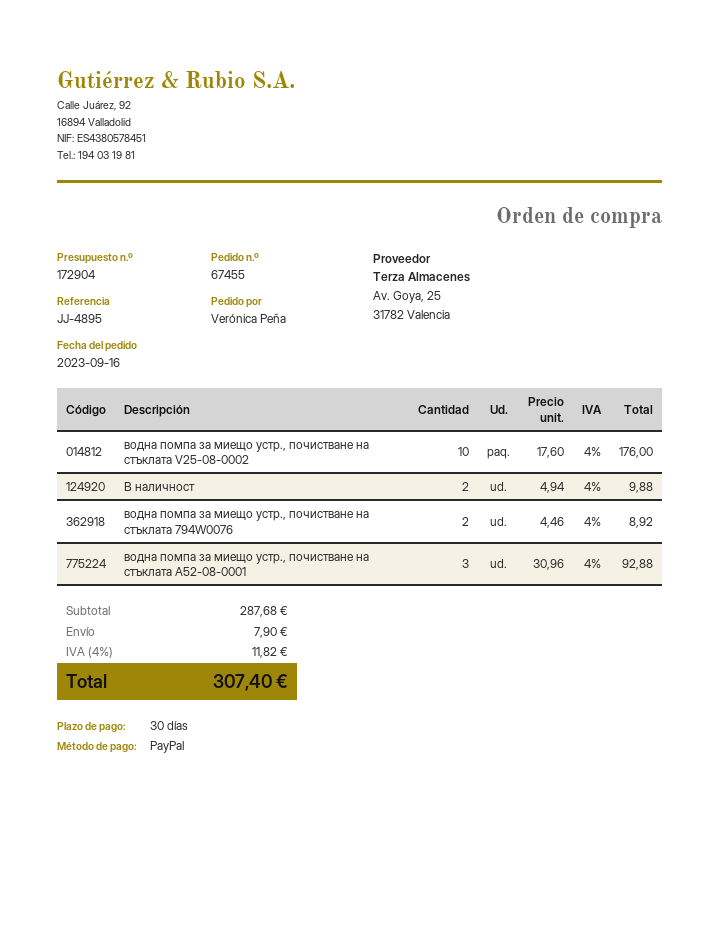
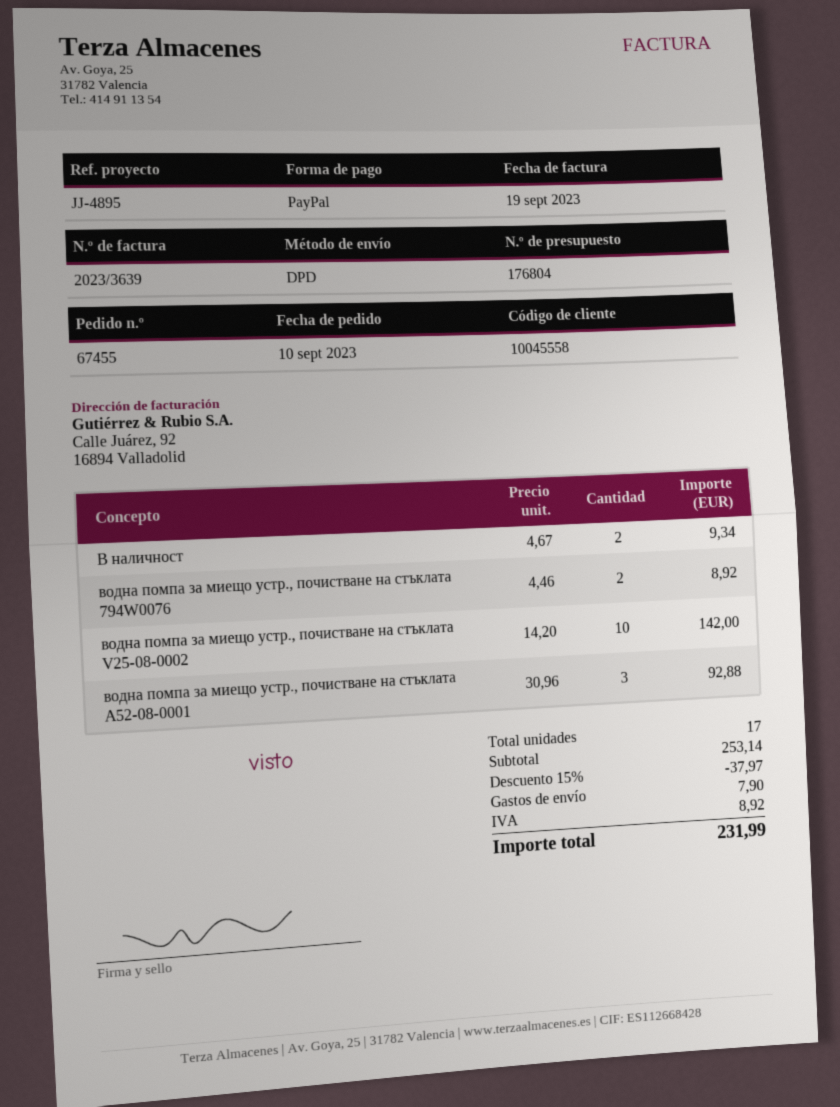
quote number: 172904 -> 176804
order date: 2023-09-16 -> 2023-09-10
водна помпа за миещо устр., почистване на стъклата V25-08-0002: 10 x 17.60 = 176.00 -> 10 x 14.20 = 142.00
В наличност: 2 x 4.94 = 9.88 -> 2 x 4.67 = 9.34
subtotal: 287.68 -> 253.14
discount: none -> 15% = 37.97
tax: 11.82 -> 8.92
total: 307.40 -> 231.99

